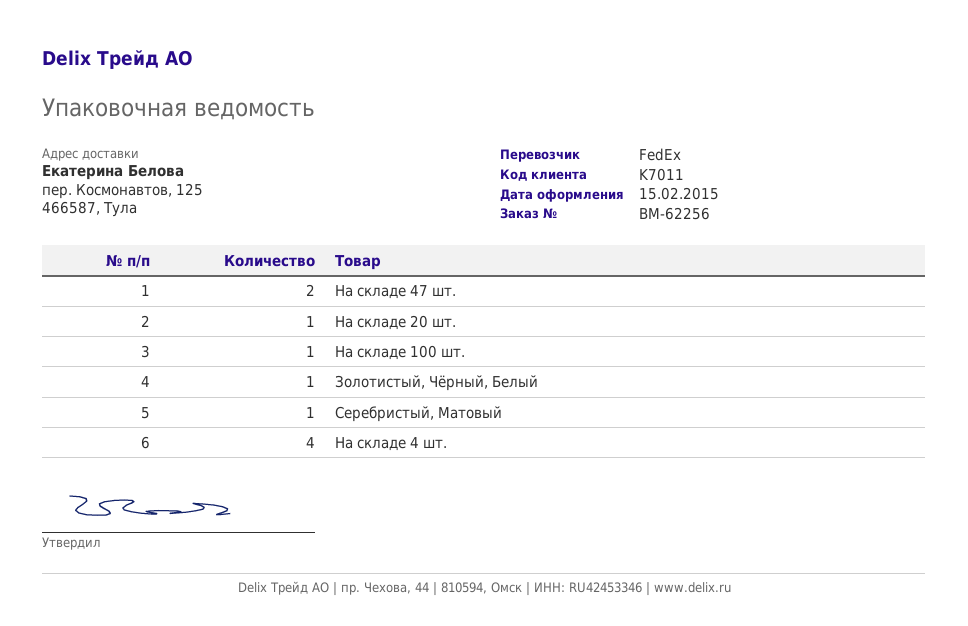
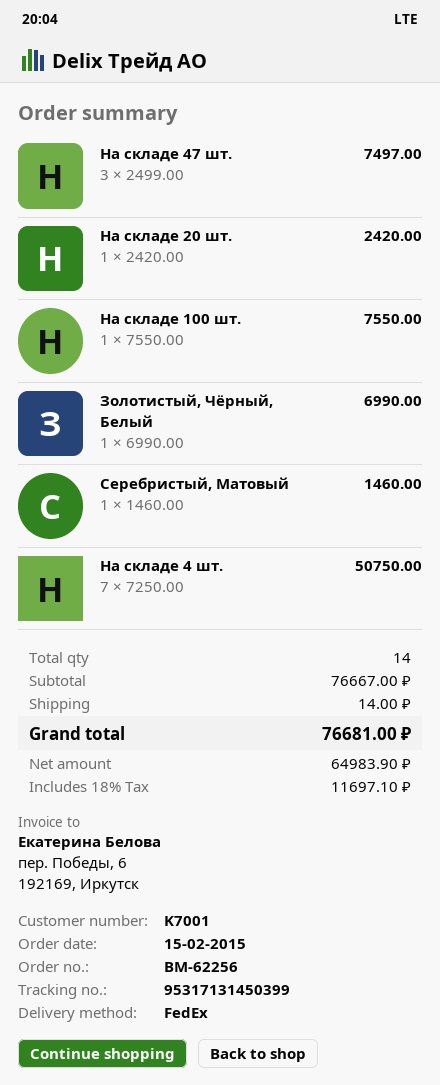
customer number: K7011 -> K7001
На складе 47 шт.: 2 -> 3
На складе 4 шт.: 4 -> 7

